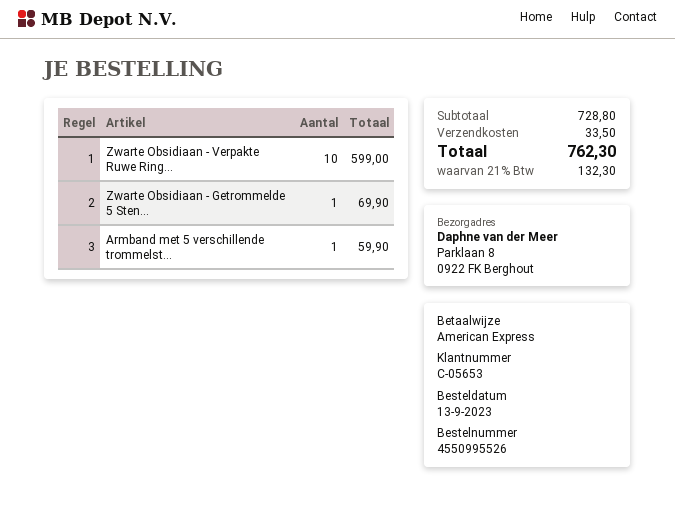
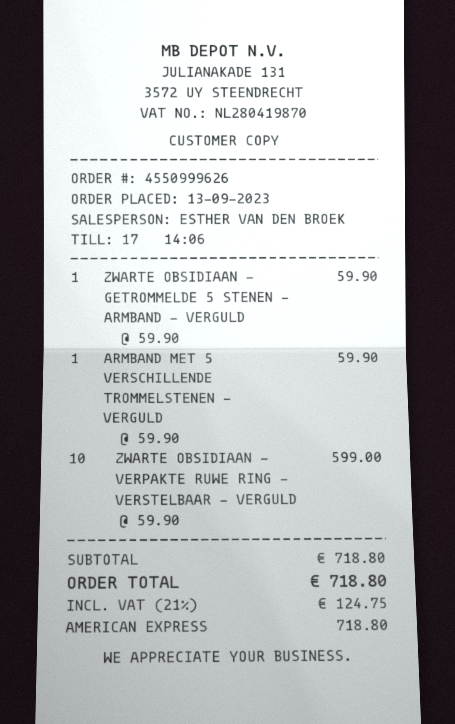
order number: 4550995526 -> 4550999626
Zwarte Obsidiaan - Getrommelde 5 Sten...: 1 for 69.90 -> 1 for 59.90
subtotal: 728.80 -> 718.80
shipping: 33.50 -> none
tax: 21% = 132.30 -> 21% = 124.75
total: 762.30 -> 718.80

